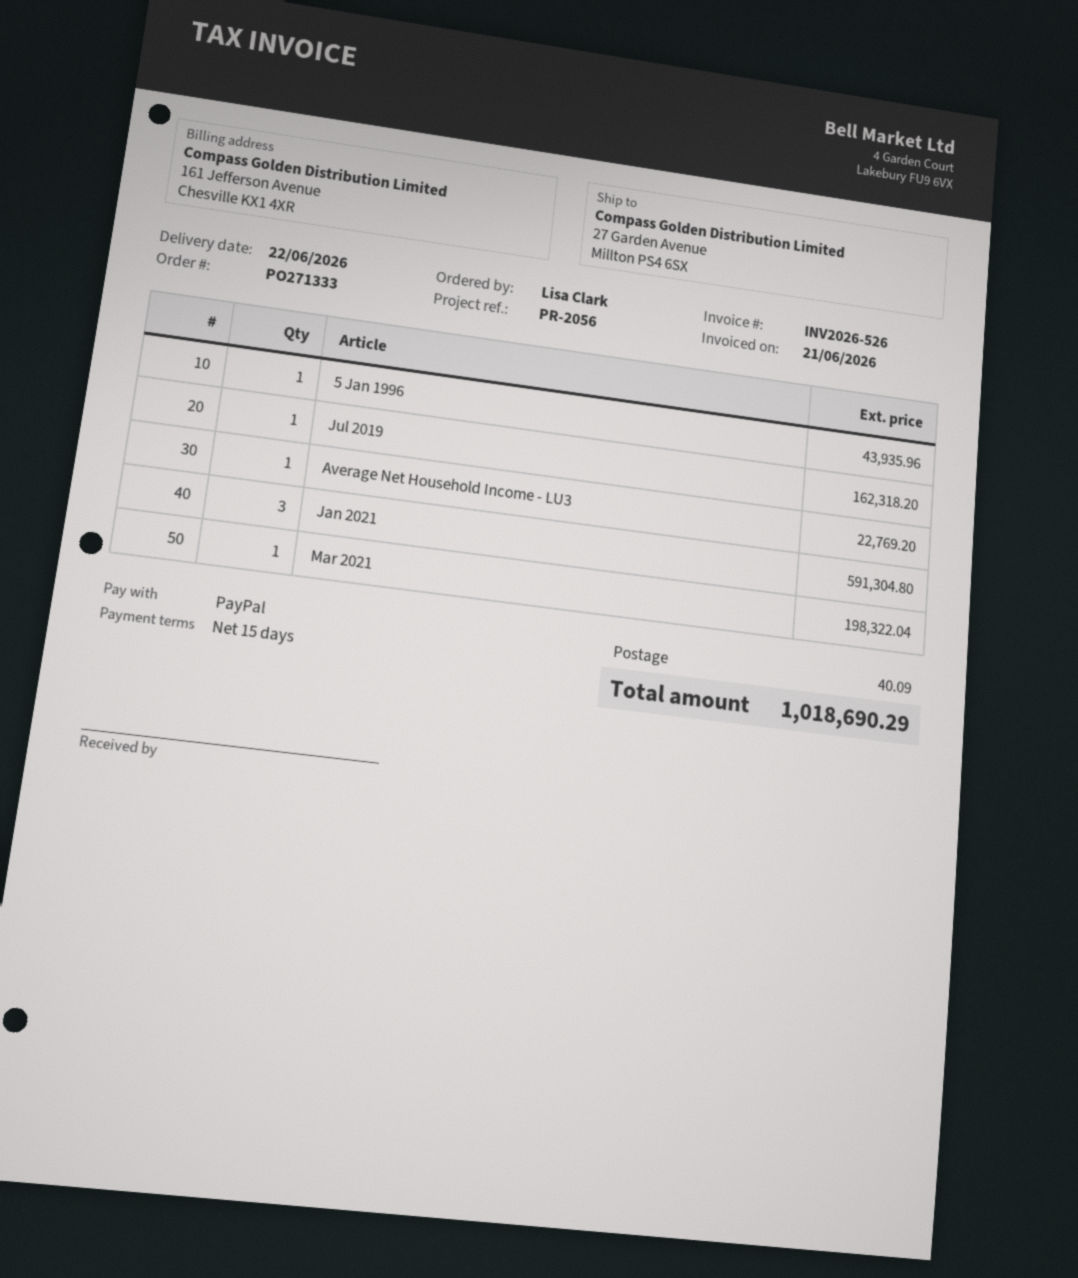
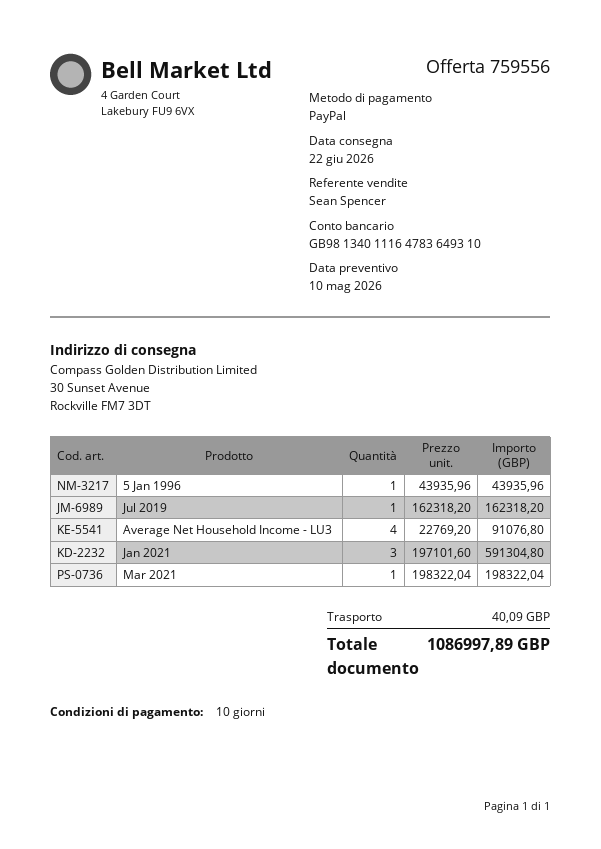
payment terms: 15 days -> 10 days
ship to: 27 Garden Avenue, Millton PS4 6SX -> 30 Sunset Avenue, Rockville FM7 3DT
Average Net Household Income - LU3: 1 for 22769.20 -> 4 for 91076.80
total: 1018690.29 -> 1086997.89

